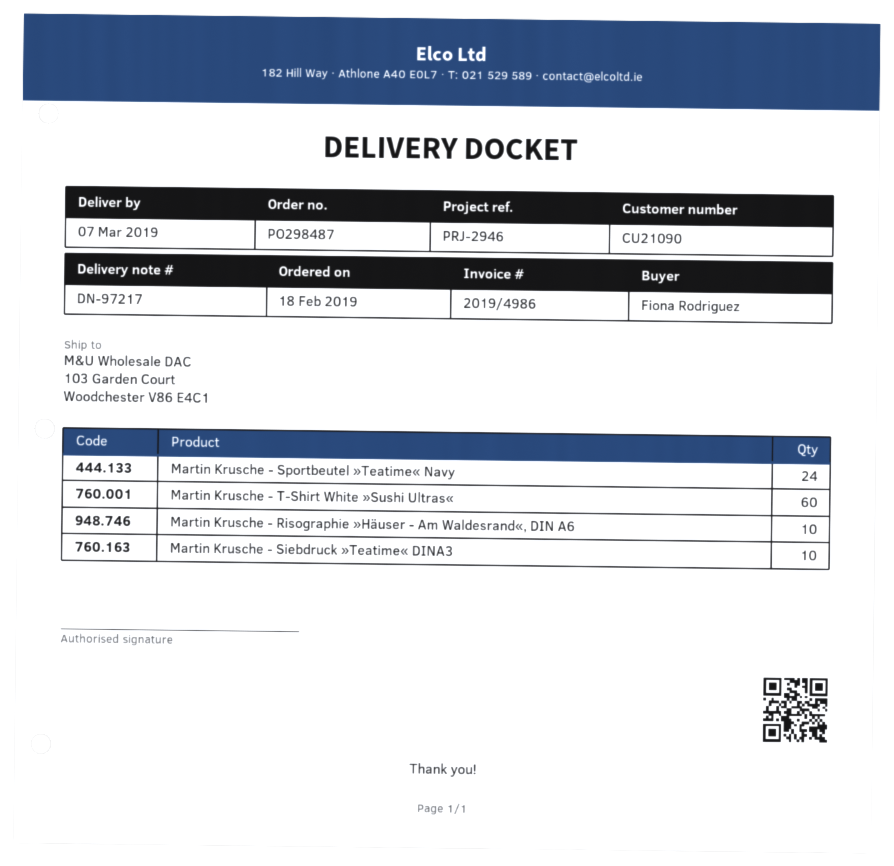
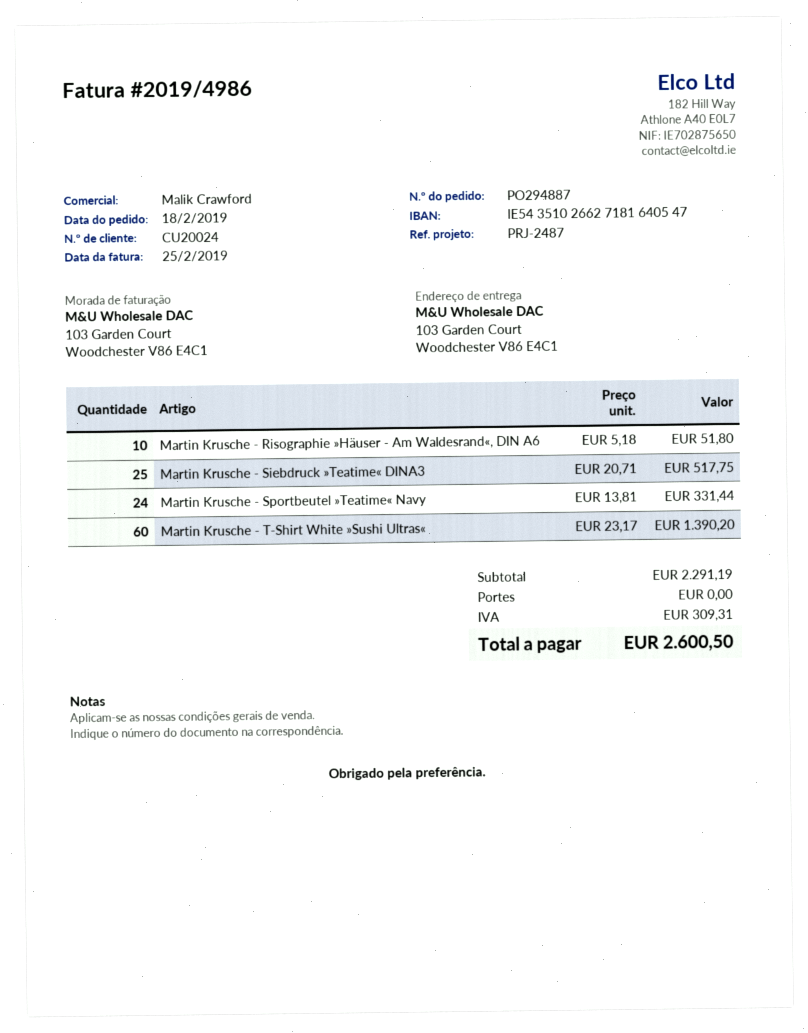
order number: PO298487 -> PO294887
customer number: CU21090 -> CU20024
reference: PRJ-2946 -> PRJ-2487
Martin Krusche - Siebdruck »Teatime« DINA3: 10 -> 25

